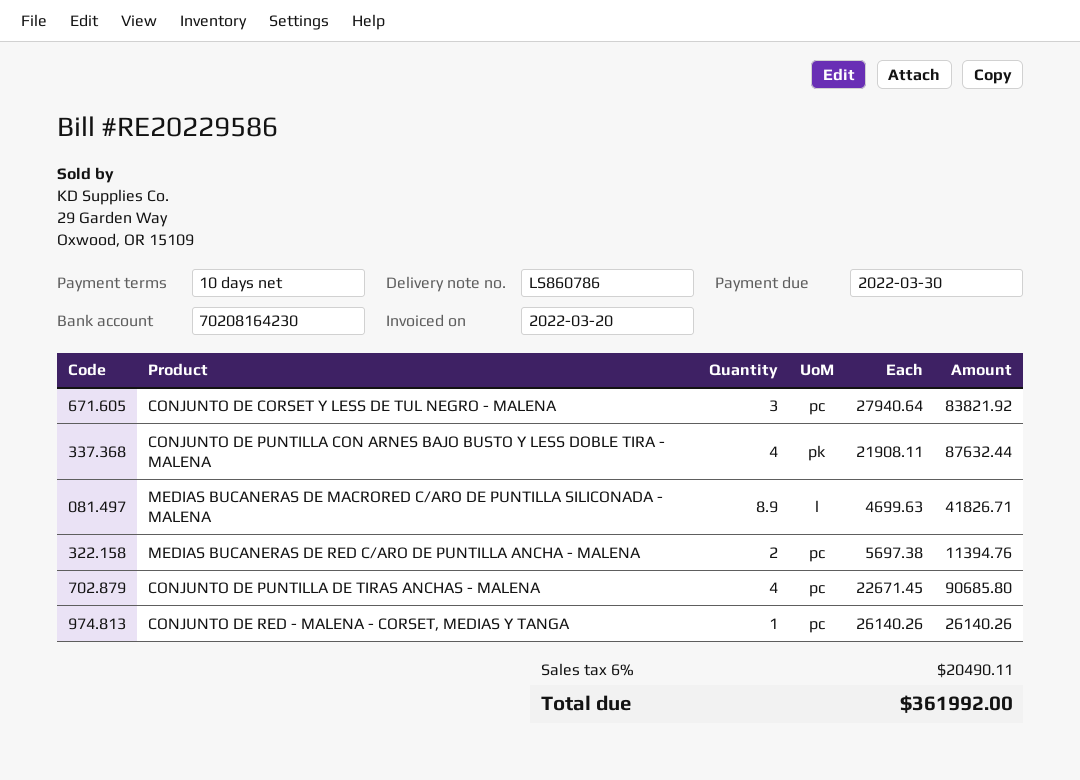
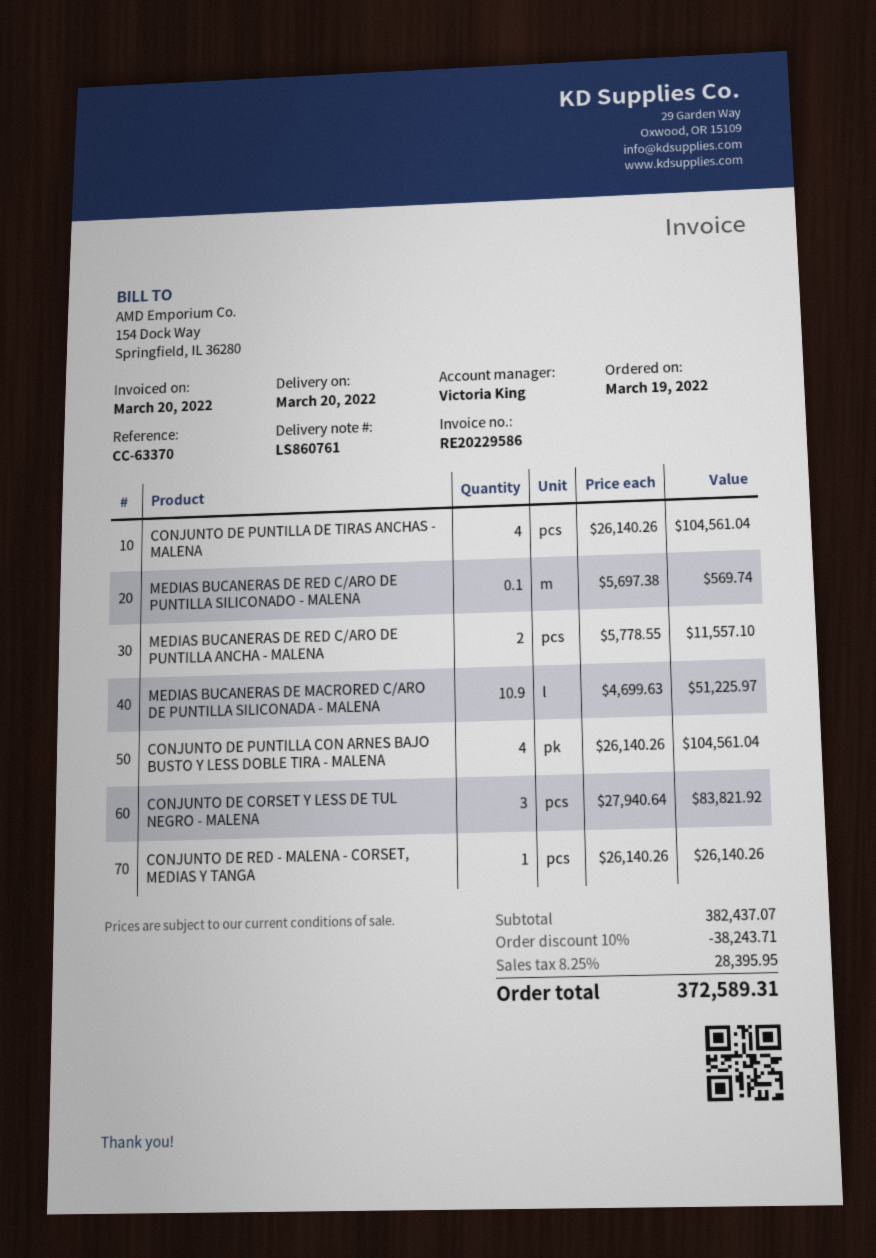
delivery note number: LS860786 -> LS860761
CONJUNTO DE PUNTILLA CON ARNES BAJO BUSTO Y LESS DOBLE TIRA - MALENA: 4 x 21908.11 = 87632.44 -> 4 x 26140.26 = 104561.04
MEDIAS BUCANERAS DE MACRORED C/ARO DE PUNTILLA SILICONADA - MALENA: 8.9 x 4699.63 = 41826.71 -> 10.9 x 4699.63 = 51225.97
MEDIAS BUCANERAS DE RED C/ARO DE PUNTILLA ANCHA - MALENA: 2 x 5697.38 = 11394.76 -> 2 x 5778.55 = 11557.10
CONJUNTO DE PUNTILLA DE TIRAS ANCHAS - MALENA: 4 x 22671.45 = 90685.80 -> 4 x 26140.26 = 104561.04
MEDIAS BUCANERAS DE RED C/ARO DE PUNTILLA SILICONADO - MALENA: none -> 0.1 x 5697.38 = 569.74
discount: none -> 10% = 38243.71
tax: 6% = 20490.11 -> 8.25% = 28395.95
total: 361992.00 -> 372589.31

